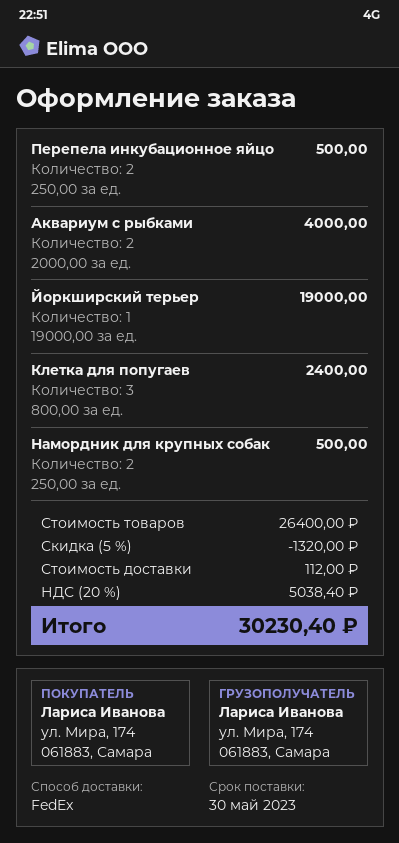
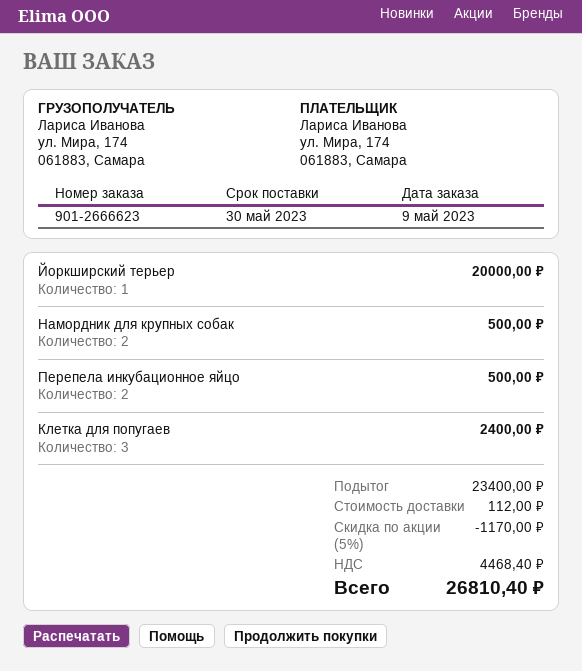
Аквариум с рыбками: 2 for 4000.00 -> none
Йоркширский терьер: 1 for 19000.00 -> 1 for 20000.00
subtotal: 26400.00 -> 23400.00
discount: 5% = 1320.00 -> 5% = 1170.00
tax: 5038.40 -> 4468.40
total: 30230.40 -> 26810.40

